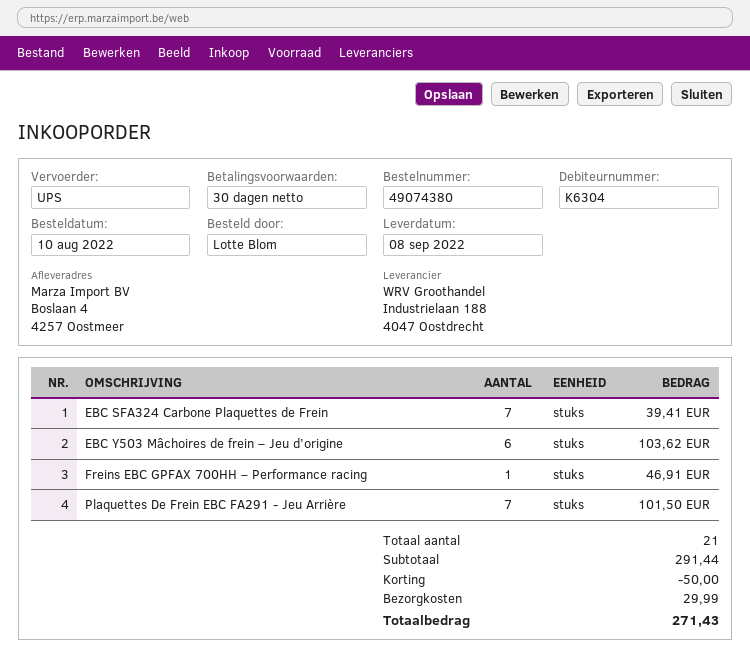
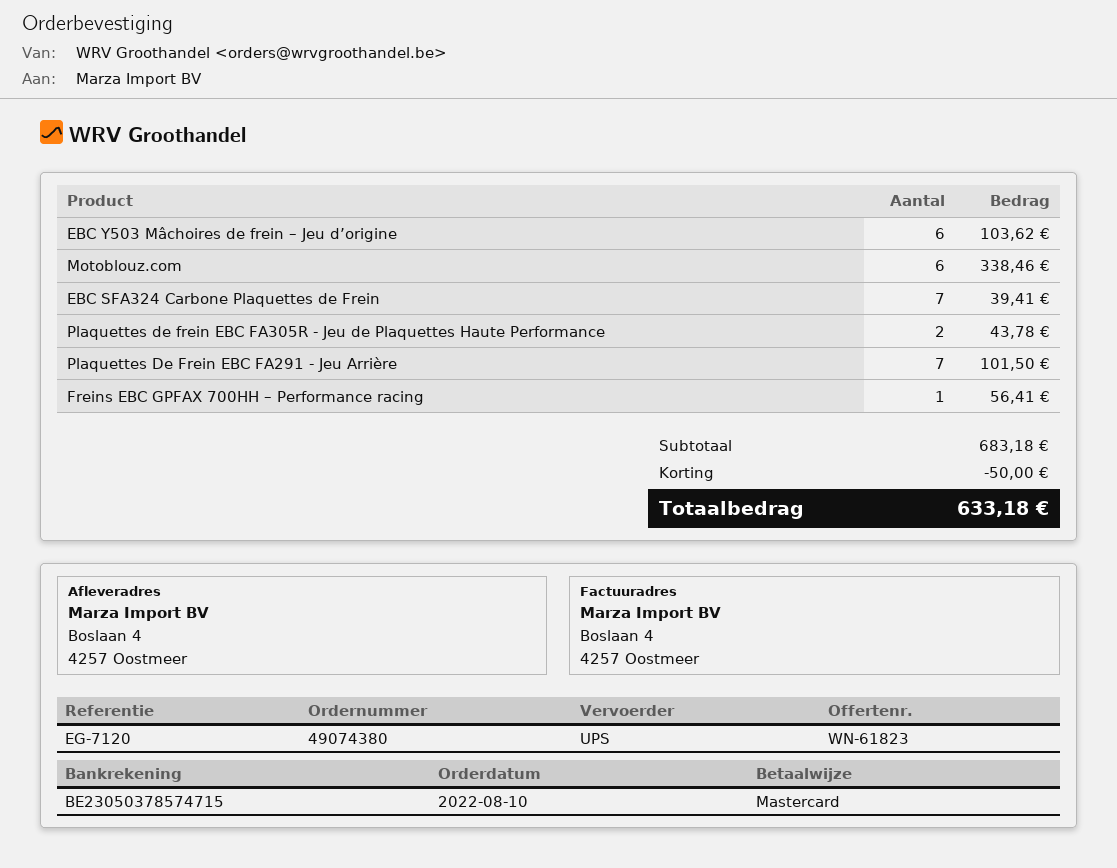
Freins EBC GPFAX 700HH – Performance racing: 1 for 46.91 -> 1 for 56.41
Motoblouz.com: none -> 6 for 338.46
Plaquettes de frein EBC FA305R - Jeu de Plaquettes Haute Performance: none -> 2 for 43.78
subtotal: 291.44 -> 683.18
shipping: 29.99 -> none
total: 271.43 -> 633.18

